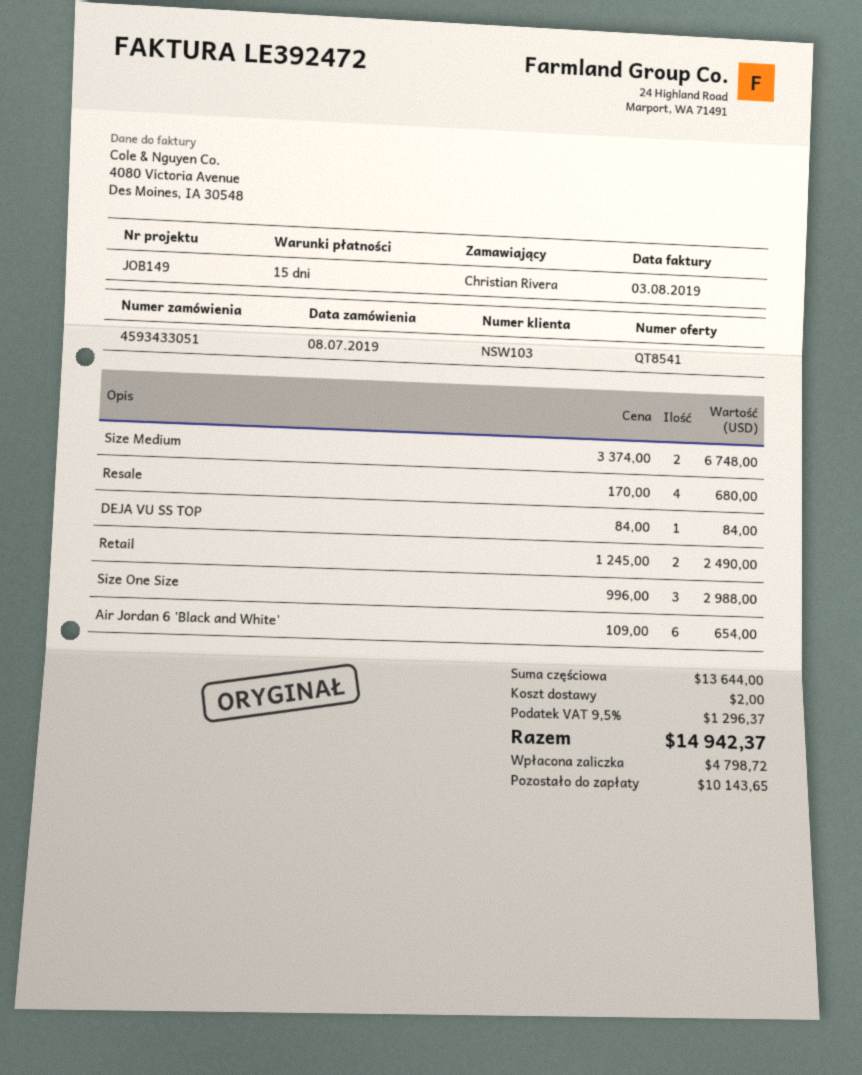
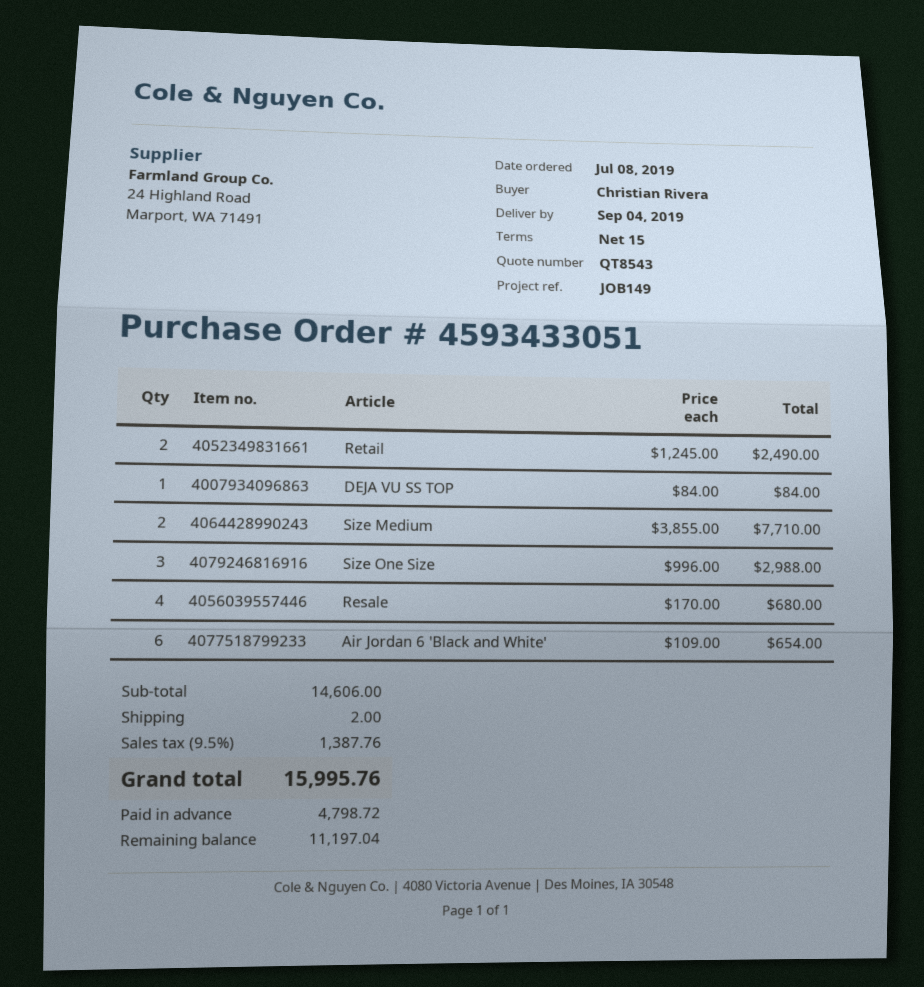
quote number: QT8541 -> QT8543
Size Medium: 2 x 3374.00 = 6748.00 -> 2 x 3855.00 = 7710.00
subtotal: 13644.00 -> 14606.00
tax: 9.5% = 1296.37 -> 9.5% = 1387.76
total: 14942.37 -> 15995.76
balance: 10143.65 -> 11197.04

